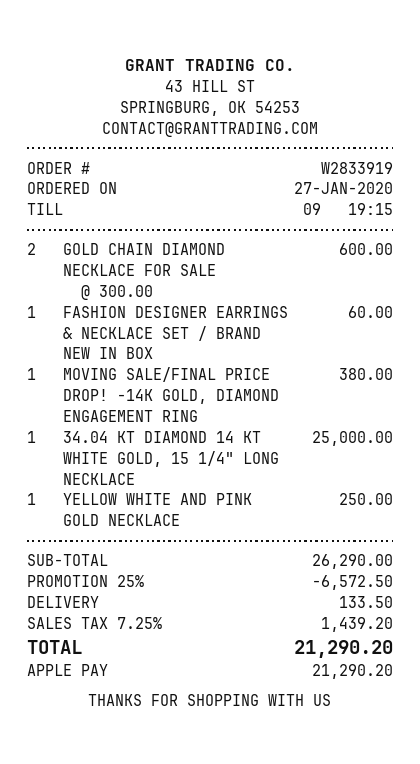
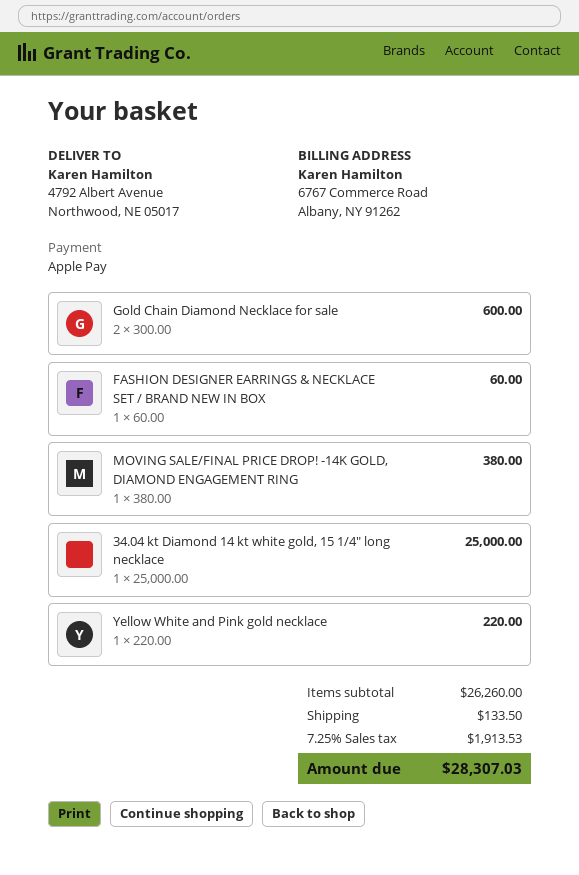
YELLOW WHITE AND PINK GOLD NECKLACE: 1 x 250.00 = 250.00 -> 1 x 220.00 = 220.00
subtotal: 26290.00 -> 26260.00
discount: 25% = 6572.50 -> none
tax: 7.25% = 1439.20 -> 7.25% = 1913.53
total: 21290.20 -> 28307.03

